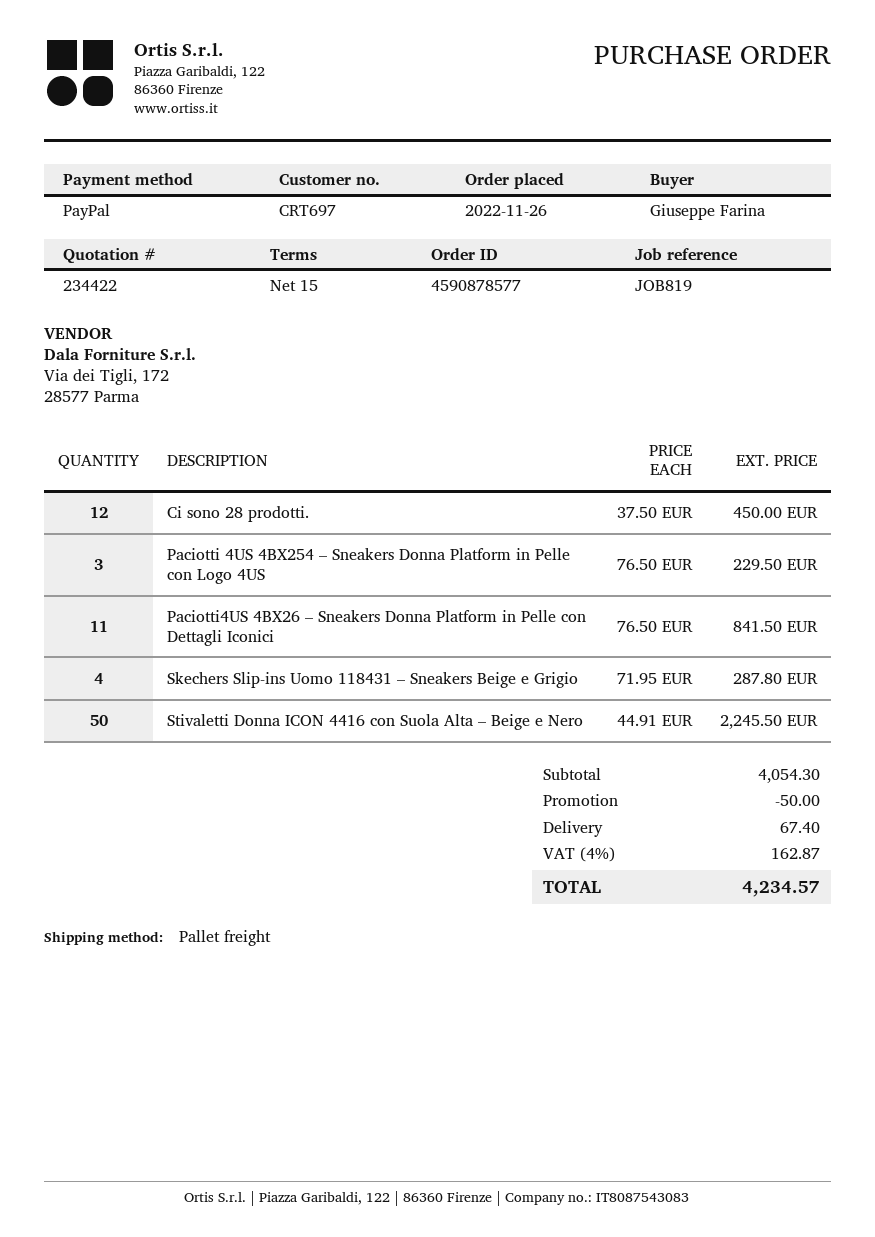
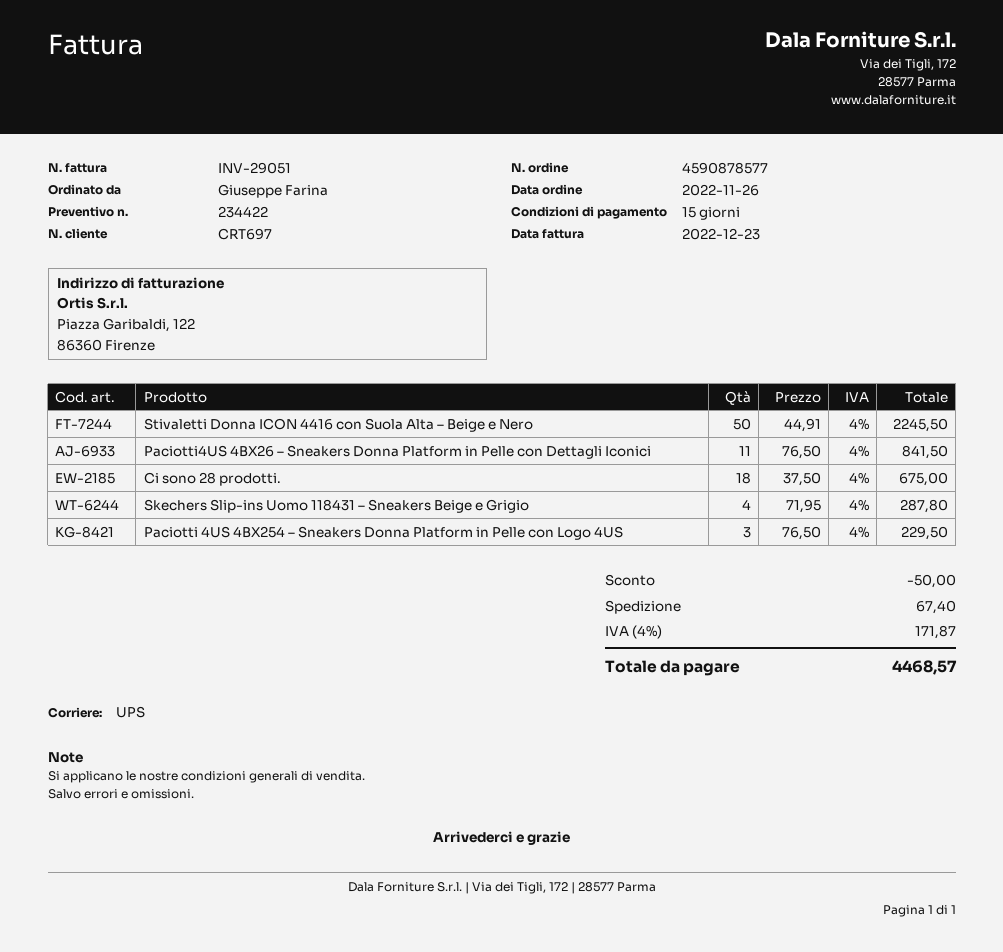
shipping method: pallet freight -> UPS
Ci sono 28 prodotti.: 12 x 37.50 = 450.00 -> 18 x 37.50 = 675.00
tax: 4% = 162.87 -> 4% = 171.87
total: 4234.57 -> 4468.57

